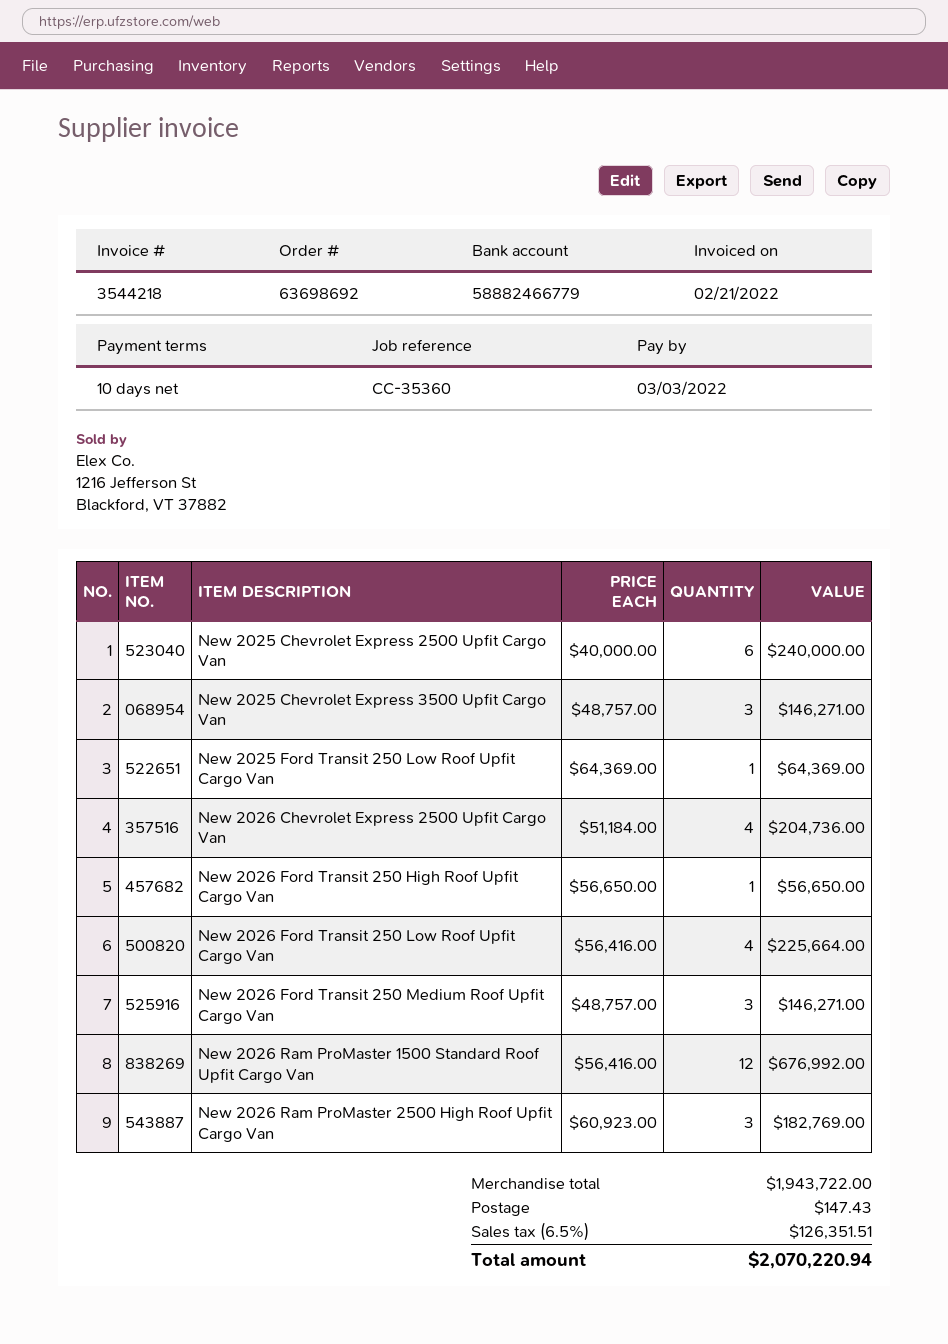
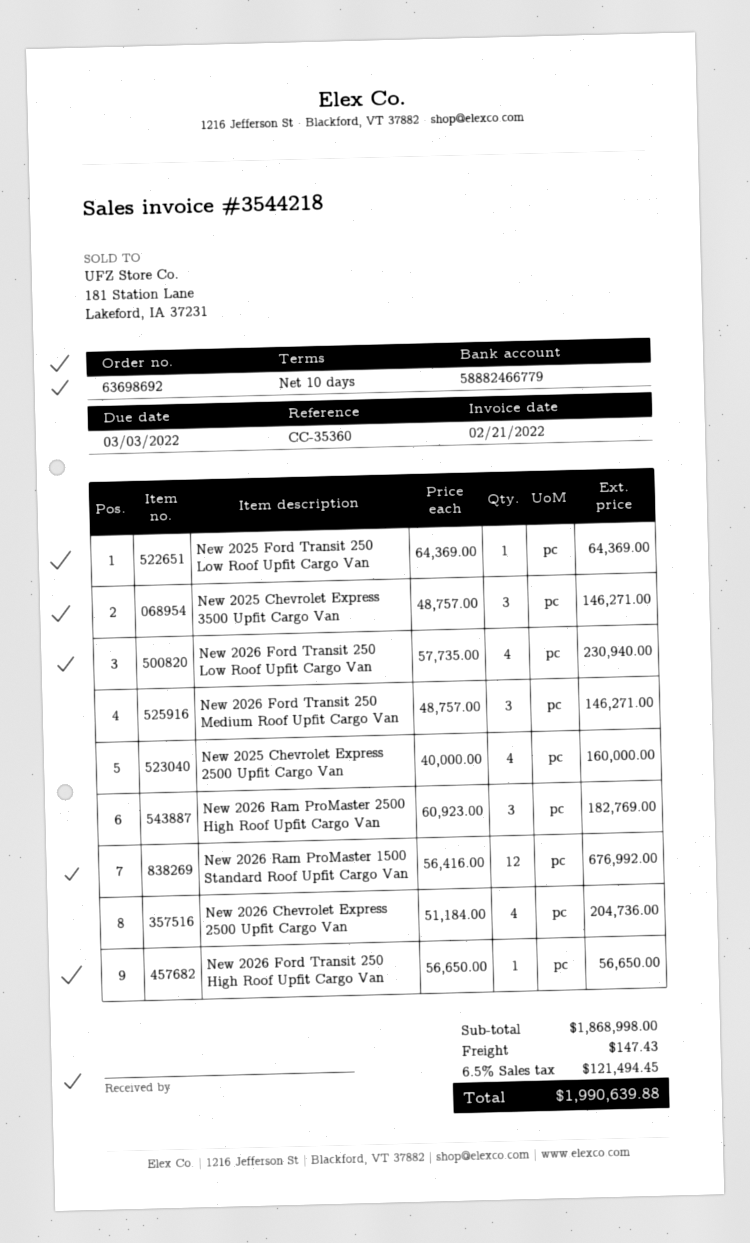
New 2025 Chevrolet Express 2500 Upfit Cargo Van: 6 x 40000.00 = 240000.00 -> 4 x 40000.00 = 160000.00
New 2026 Ford Transit 250 Low Roof Upfit Cargo Van: 4 x 56416.00 = 225664.00 -> 4 x 57735.00 = 230940.00
subtotal: 1943722.00 -> 1868998.00
tax: 6.5% = 126351.51 -> 6.5% = 121494.45
total: 2070220.94 -> 1990639.88

